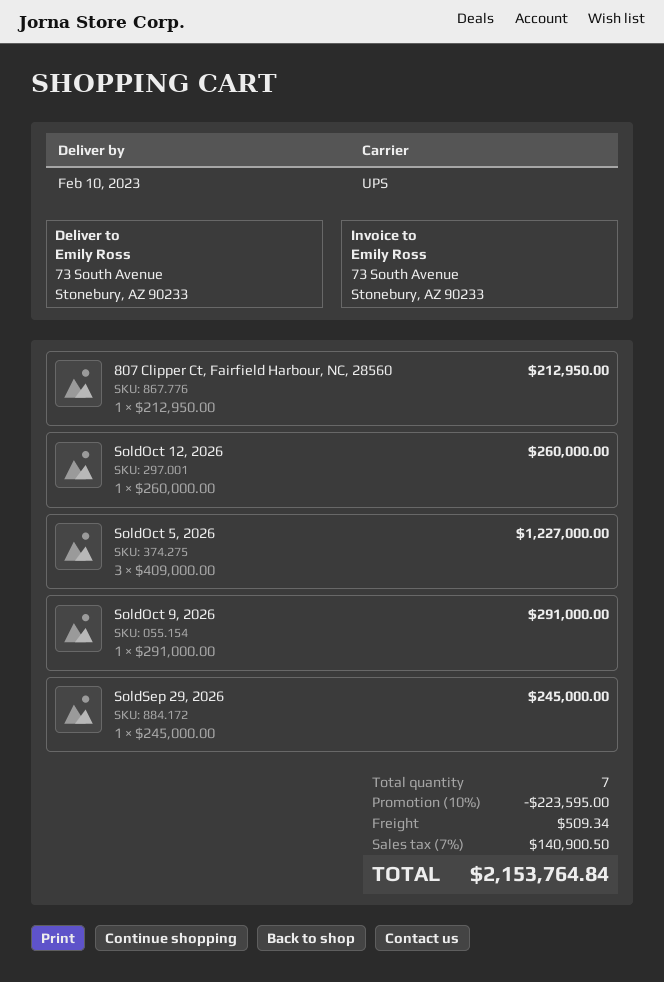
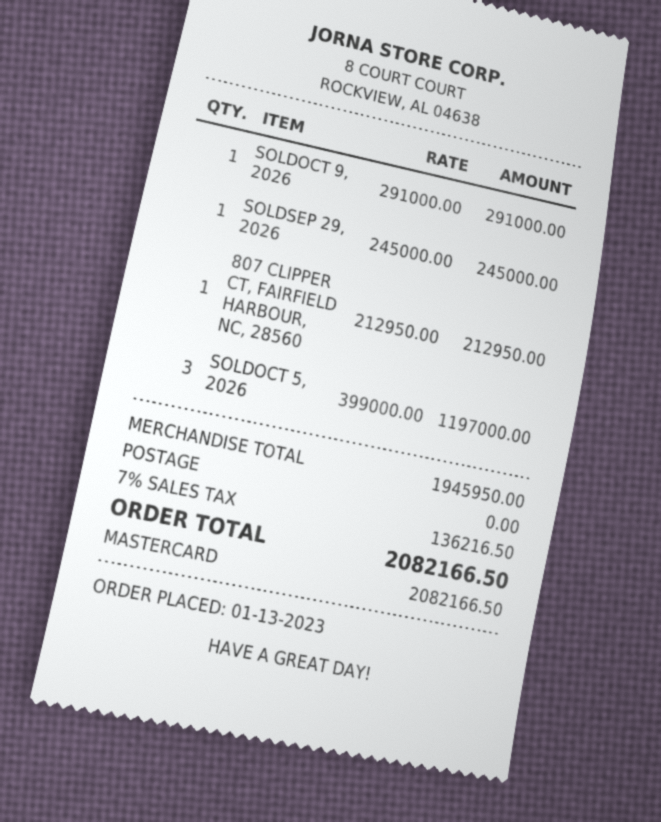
SoldOct 12, 2026: 1 x 260000.00 = 260000.00 -> none
SoldOct 5, 2026: 3 x 409000.00 = 1227000.00 -> 3 x 399000.00 = 1197000.00
discount: 10% = 223595.00 -> none
shipping: 509.34 -> 0.00
tax: 7% = 140900.50 -> 7% = 136216.50
total: 2153764.84 -> 2082166.50

